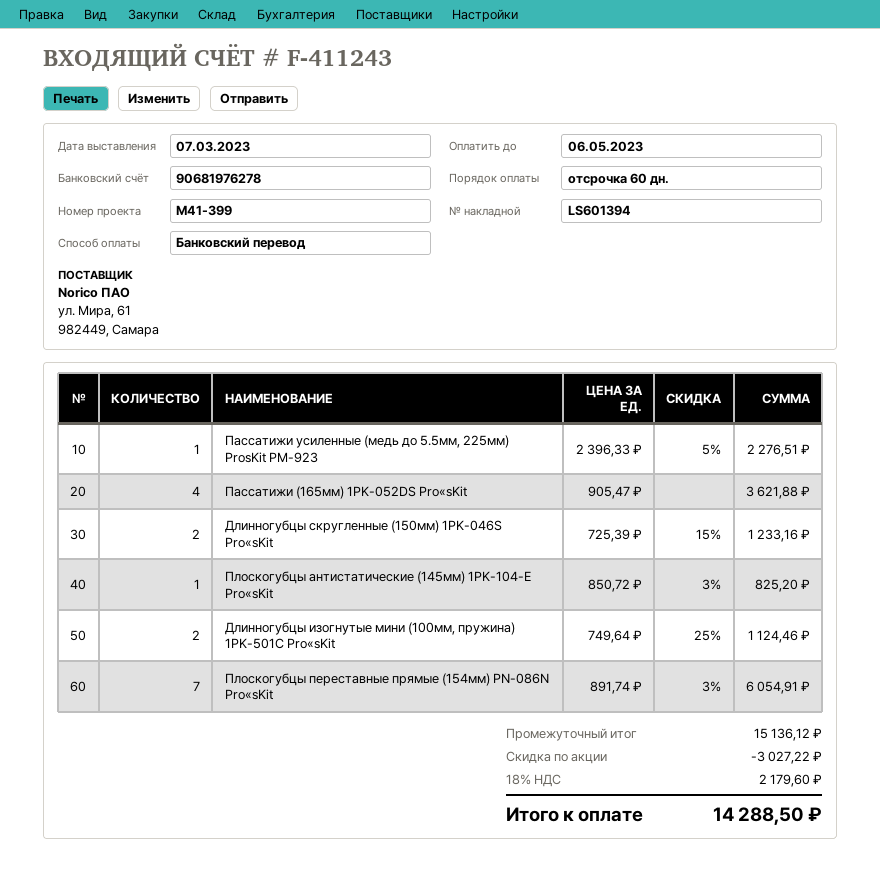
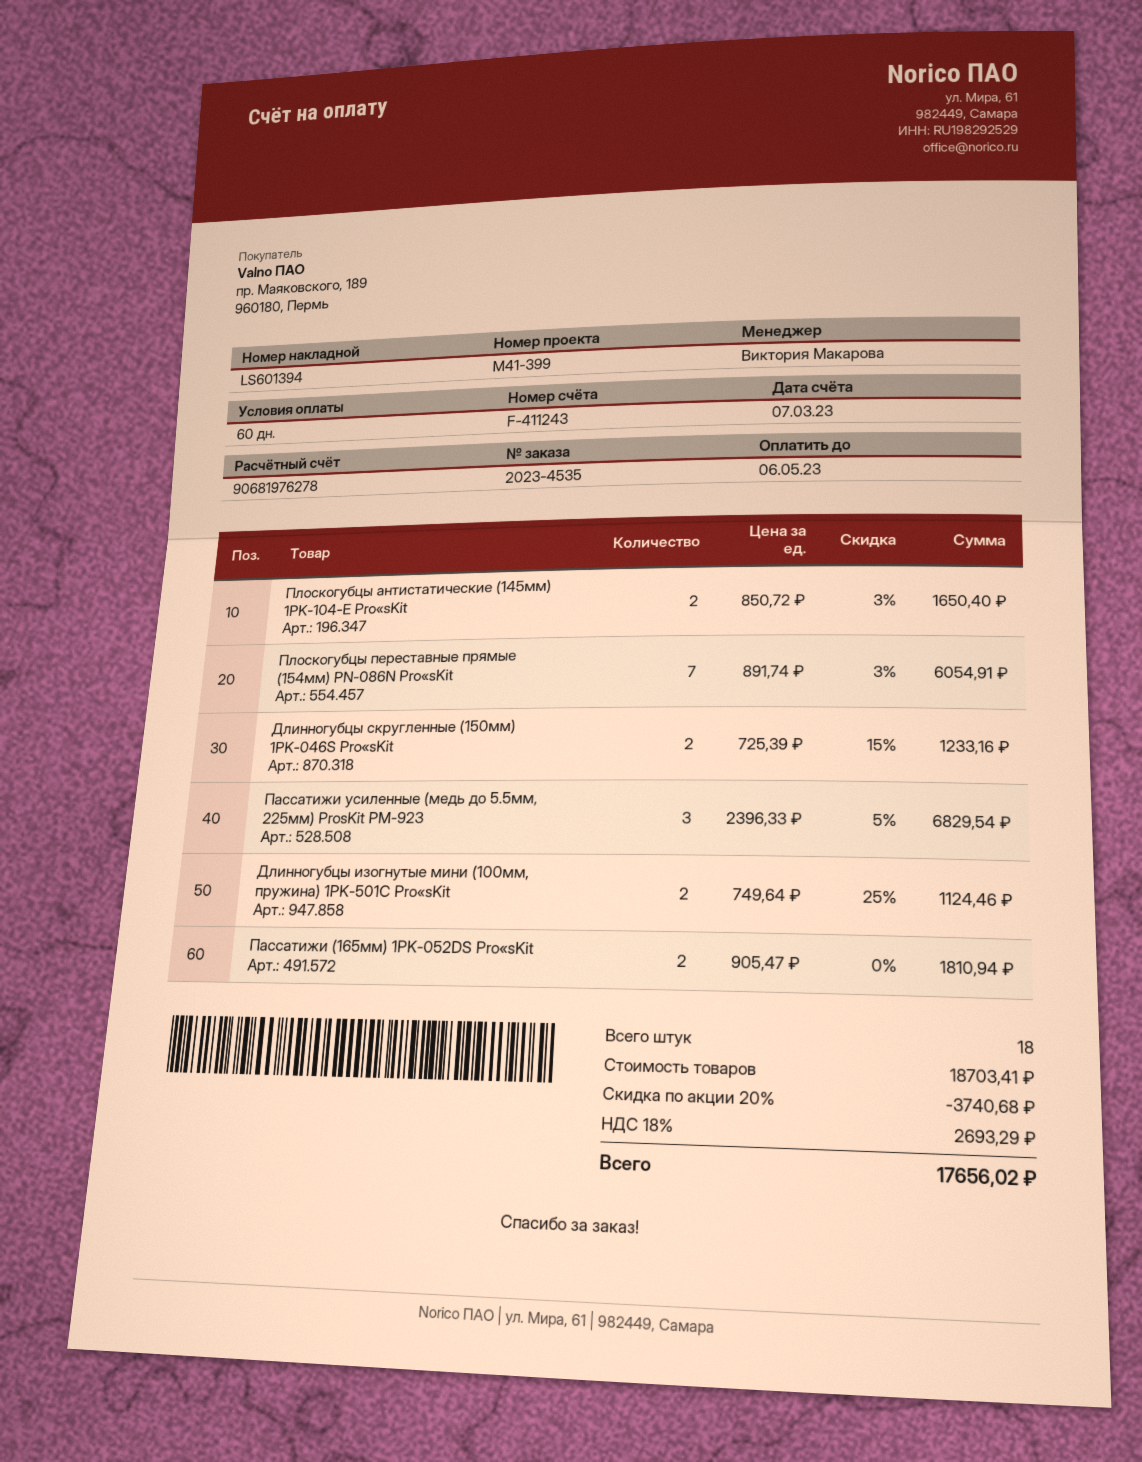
Пассатижи усиленные (медь до 5.5мм, 225мм) ProsKit PM-923: 1 x 2396.33 - 5% = 2276.51 -> 3 x 2396.33 - 5% = 6829.54
Пассатижи (165мм) 1PK-052DS Pro«sKit: 4 x 905.47 = 3621.88 -> 2 x 905.47 = 1810.94
Плоскогубцы антистатические (145мм) 1PK-104-E Pro«sKit: 1 x 850.72 - 3% = 825.20 -> 2 x 850.72 - 3% = 1650.40
subtotal: 15136.12 -> 18703.41
discount: 3027.22 -> 3740.68
tax: 18% = 2179.60 -> 18% = 2693.29
total: 14288.50 -> 17656.02

